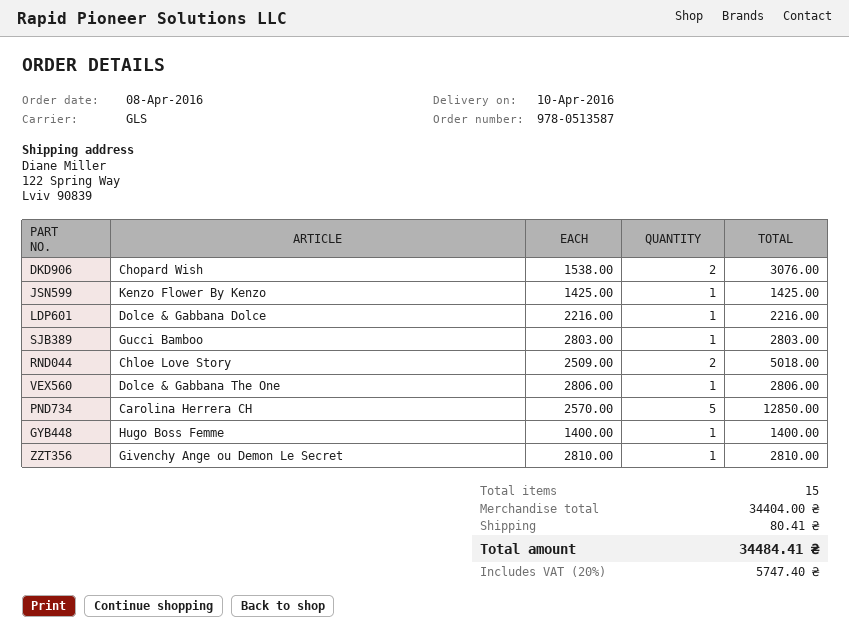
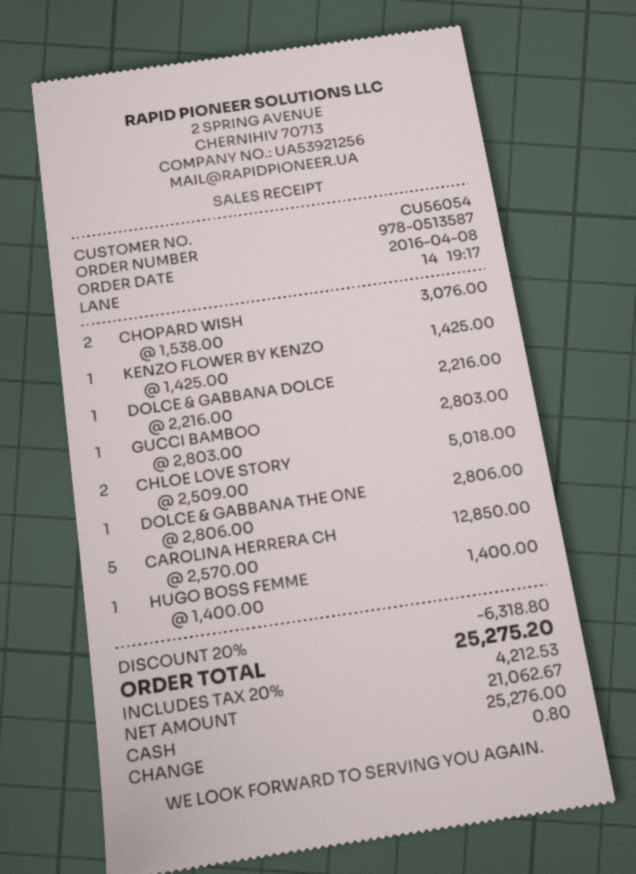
Givenchy Ange ou Demon Le Secret: 1 x 2810.00 = 2810.00 -> none
discount: none -> 20% = 6318.80
shipping: 80.41 -> none
tax: 20% = 5747.40 -> 20% = 4212.53
total: 34484.41 -> 25275.20

